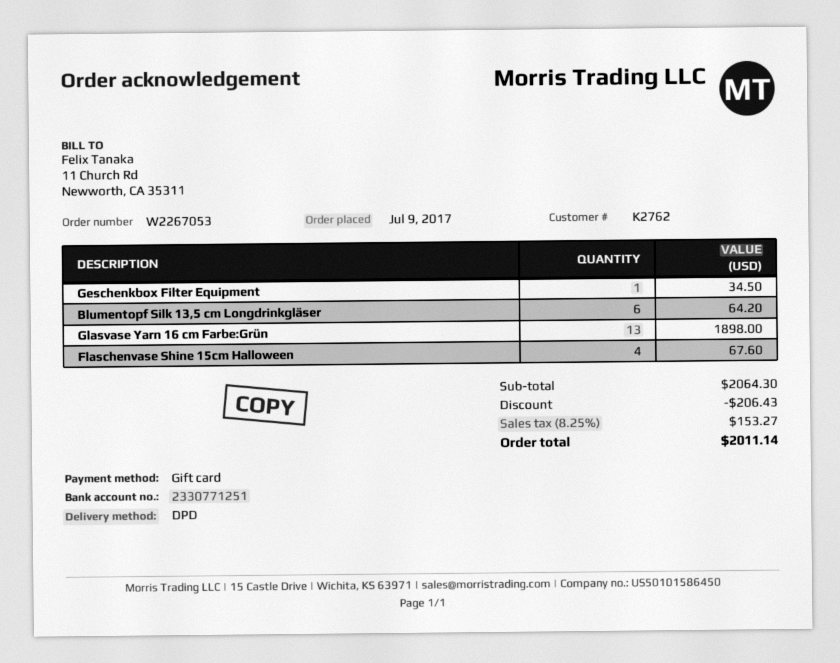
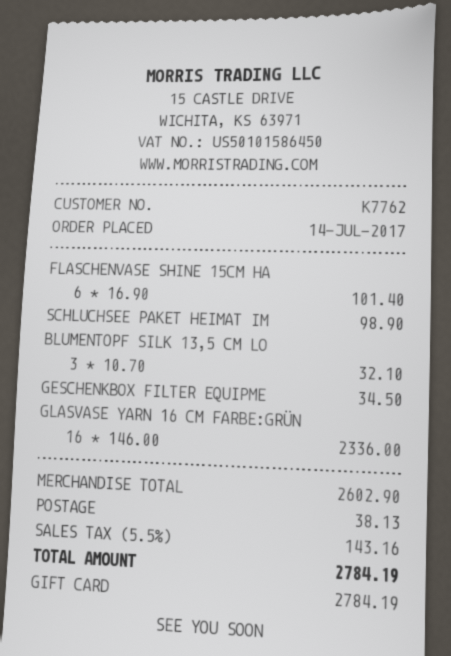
order date: 2017-07-09 -> 2017-07-14
customer number: K2762 -> K7762
Blumentopf Silk 13,5 cm Longdrinkgläser: 6 for 64.20 -> 3 for 32.10
Glasvase Yarn 16 cm Farbe:Grün: 13 for 1898.00 -> 16 for 2336.00
Flaschenvase Shine 15cm Halloween: 4 for 67.60 -> 6 for 101.40
SCHLUCHSEE PAKET HEIMAT IM: none -> 1 for 98.90
subtotal: 2064.30 -> 2602.90
discount: 206.43 -> none
shipping: none -> 38.13
tax: 8.25% = 153.27 -> 5.5% = 143.16
total: 2011.14 -> 2784.19

